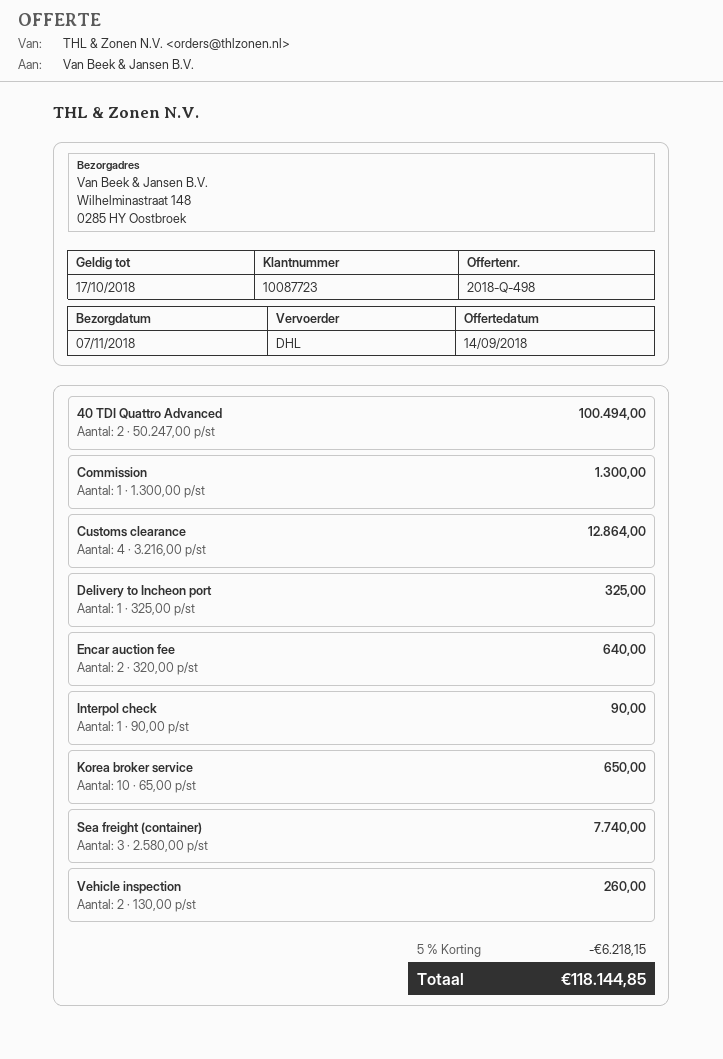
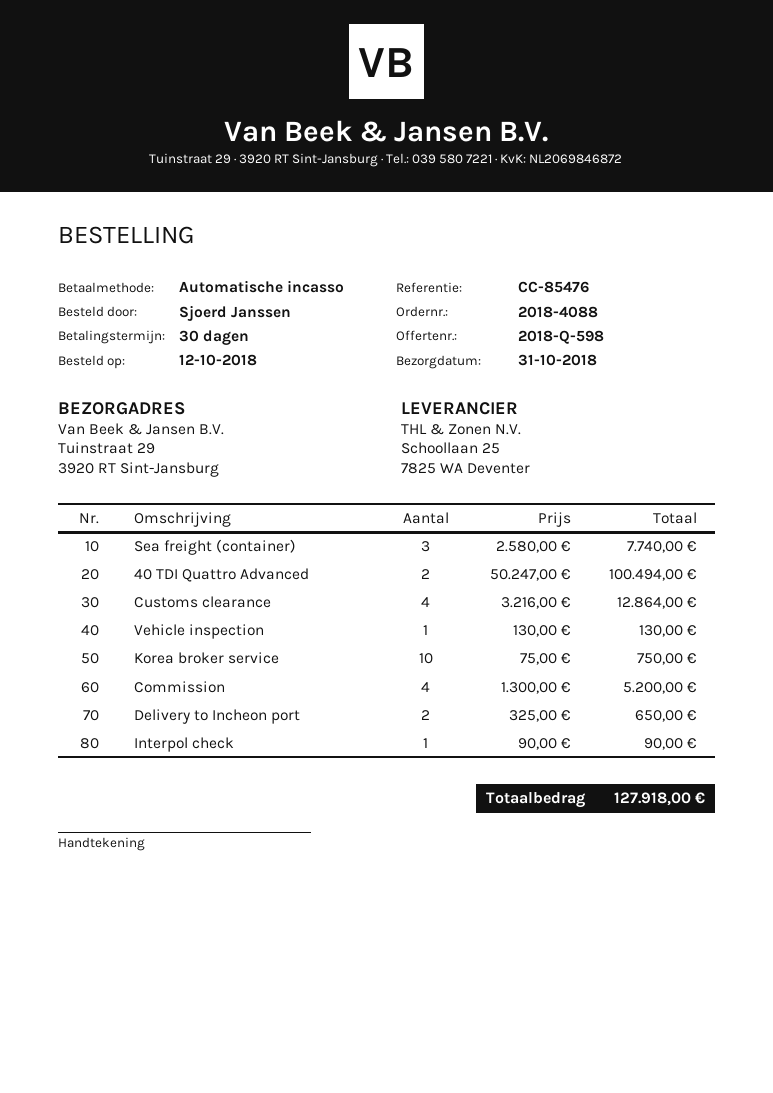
quote number: 2018-Q-498 -> 2018-Q-598
delivery date: 2018-11-07 -> 2018-10-31
ship to: Wilhelminastraat 148, 0285 HY Oostbroek -> Tuinstraat 29, 3920 RT Sint-Jansburg
Commission: 1 x 1300.00 = 1300.00 -> 4 x 1300.00 = 5200.00
Delivery to Incheon port: 1 x 325.00 = 325.00 -> 2 x 325.00 = 650.00
Encar auction fee: 2 x 320.00 = 640.00 -> none
Korea broker service: 10 x 65.00 = 650.00 -> 10 x 75.00 = 750.00
Vehicle inspection: 2 x 130.00 = 260.00 -> 1 x 130.00 = 130.00
discount: 5% = 6218.15 -> none
total: 118144.85 -> 127918.00

